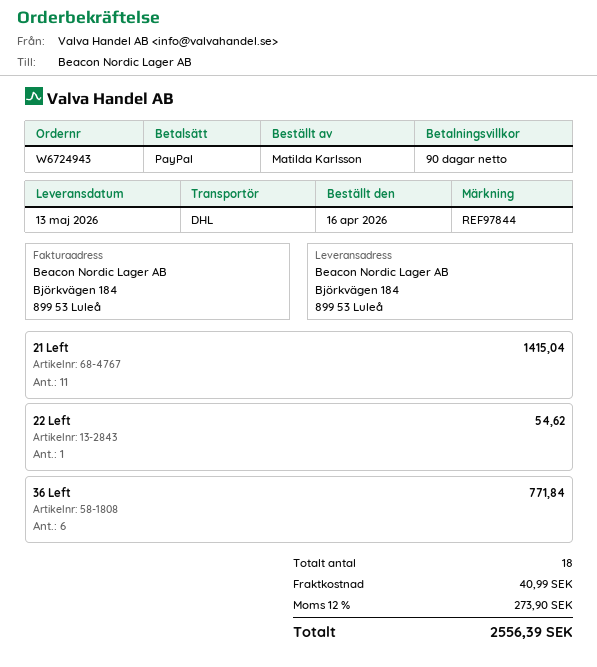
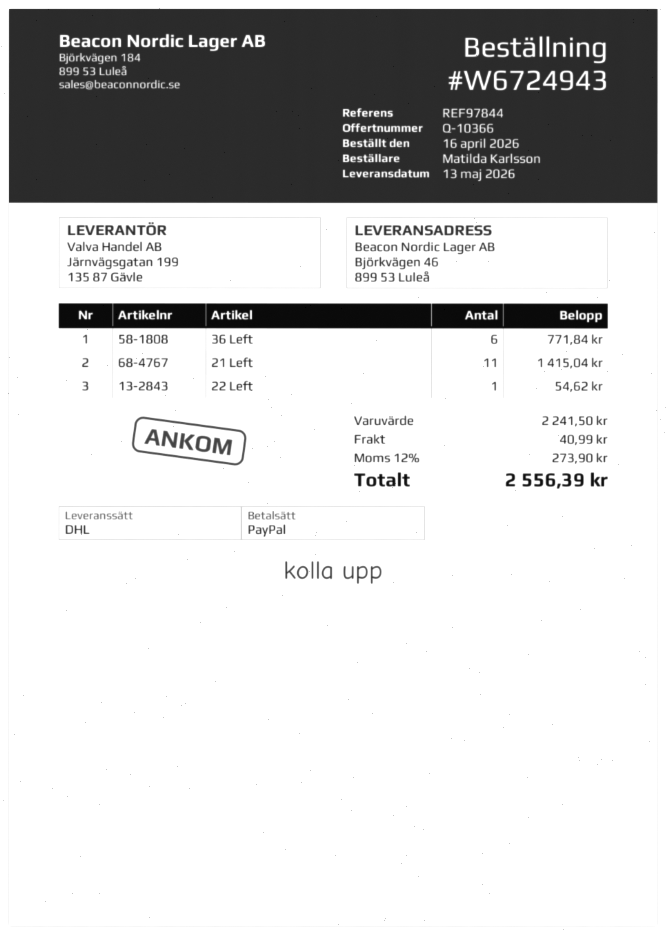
ship to: Björkvägen 184, 899 53 Luleå -> Björkvägen 46, 899 53 Luleå

